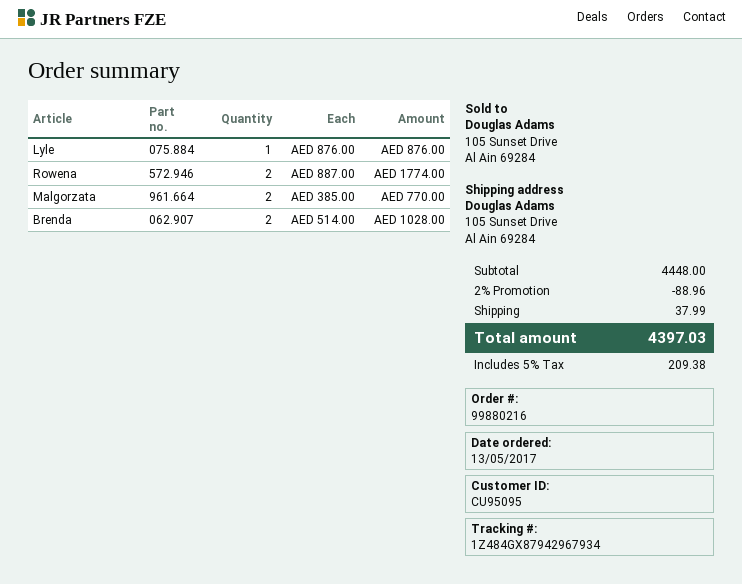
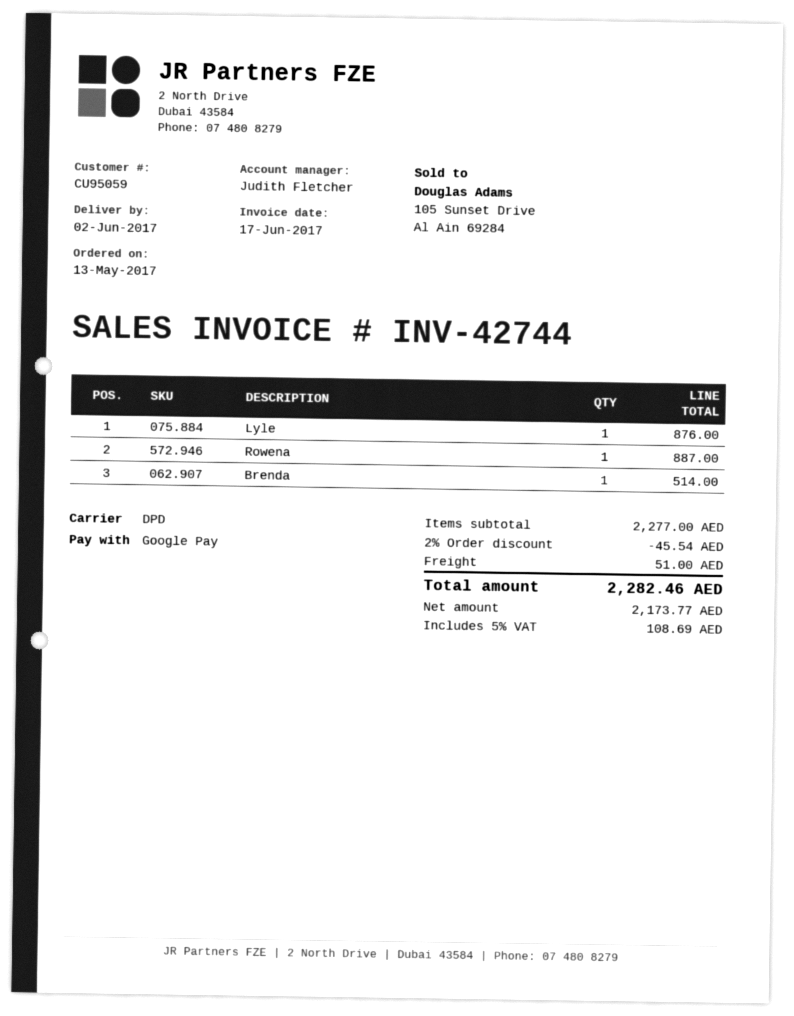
customer number: CU95095 -> CU95059
Rowena: 2 for 1774.00 -> 1 for 887.00
Malgorzata: 2 for 770.00 -> none
Brenda: 2 for 1028.00 -> 1 for 514.00
subtotal: 4448.00 -> 2277.00
discount: 2% = 88.96 -> 2% = 45.54
shipping: 37.99 -> 51.00
tax: 5% = 209.38 -> 5% = 108.69
total: 4397.03 -> 2282.46

